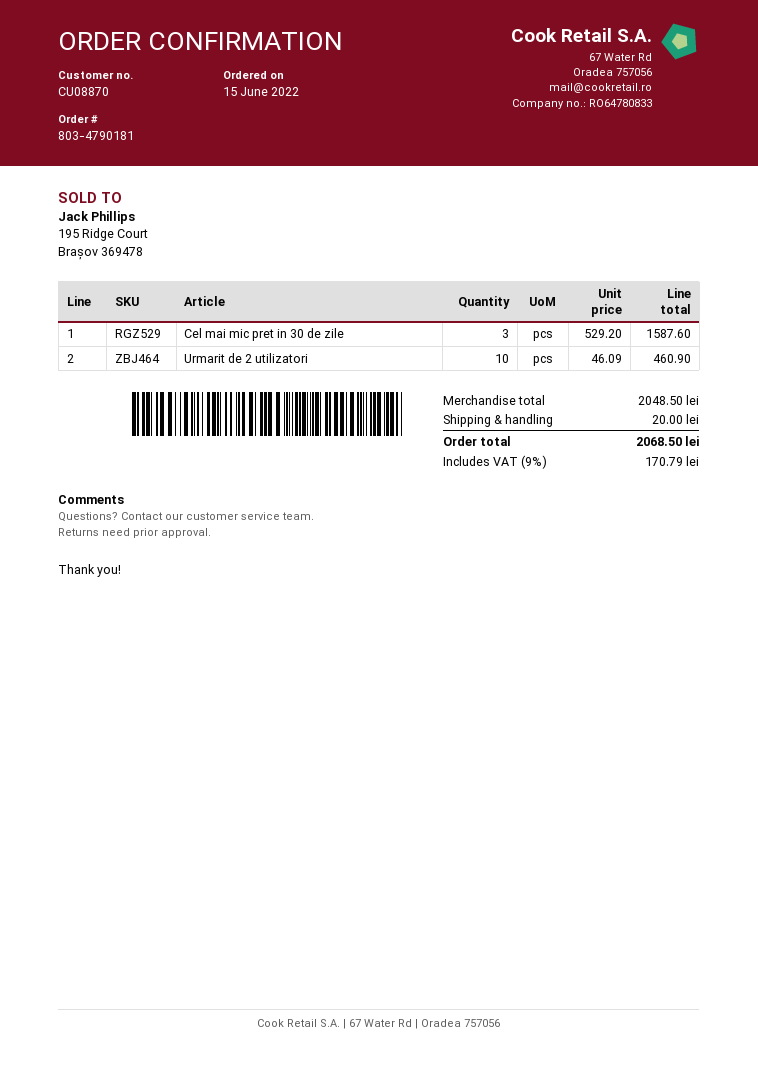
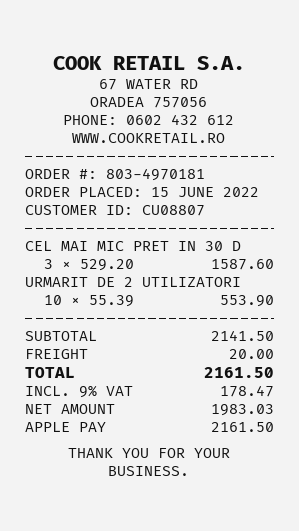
order number: 803-4790181 -> 803-4970181
customer number: CU08870 -> CU08807
Urmarit de 2 utilizatori: 10 x 46.09 = 460.90 -> 10 x 55.39 = 553.90
subtotal: 2048.50 -> 2141.50
tax: 9% = 170.79 -> 9% = 178.47
total: 2068.50 -> 2161.50

